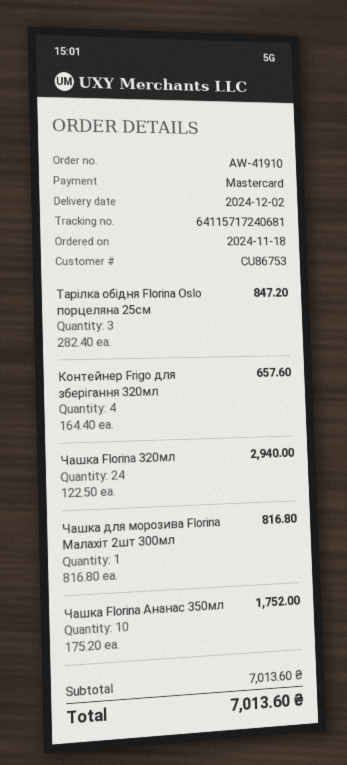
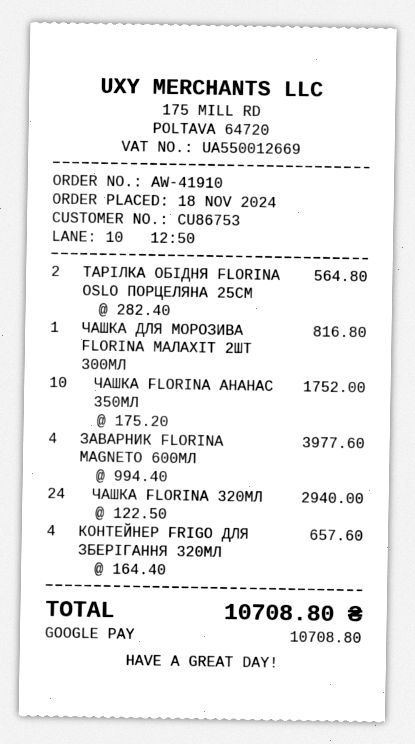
payment method: Mastercard -> Google Pay
Тарілка обідня Florina Oslo порцеляна 25см: 3 x 282.40 = 847.20 -> 2 x 282.40 = 564.80
ЗАВАРНИК FLORINA MAGNETO 600МЛ: none -> 4 x 994.40 = 3977.60
total: 7013.60 -> 10708.80

